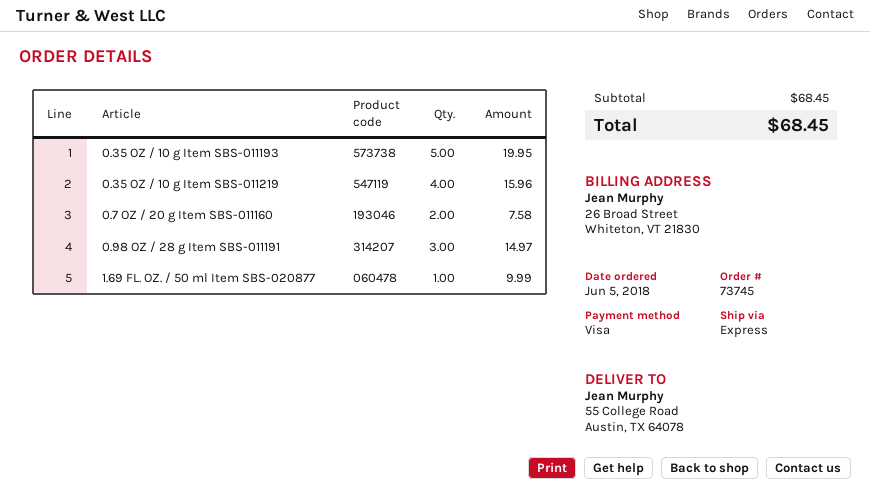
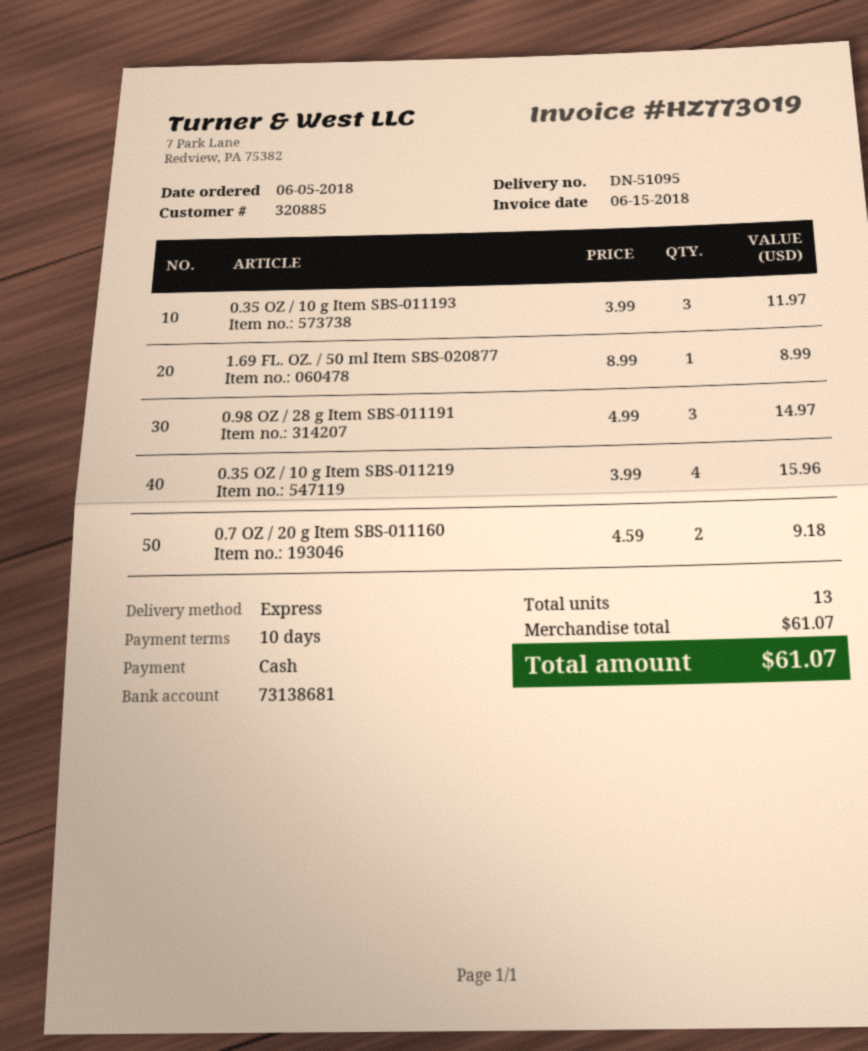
payment method: Visa -> cash
0.35 OZ / 10 g Item SBS-011193: 5 for 19.95 -> 3 for 11.97
0.7 OZ / 20 g Item SBS-011160: 2 for 7.58 -> 2 for 9.18
1.69 FL. OZ. / 50 ml Item SBS-020877: 1 for 9.99 -> 1 for 8.99
subtotal: 68.45 -> 61.07
total: 68.45 -> 61.07

